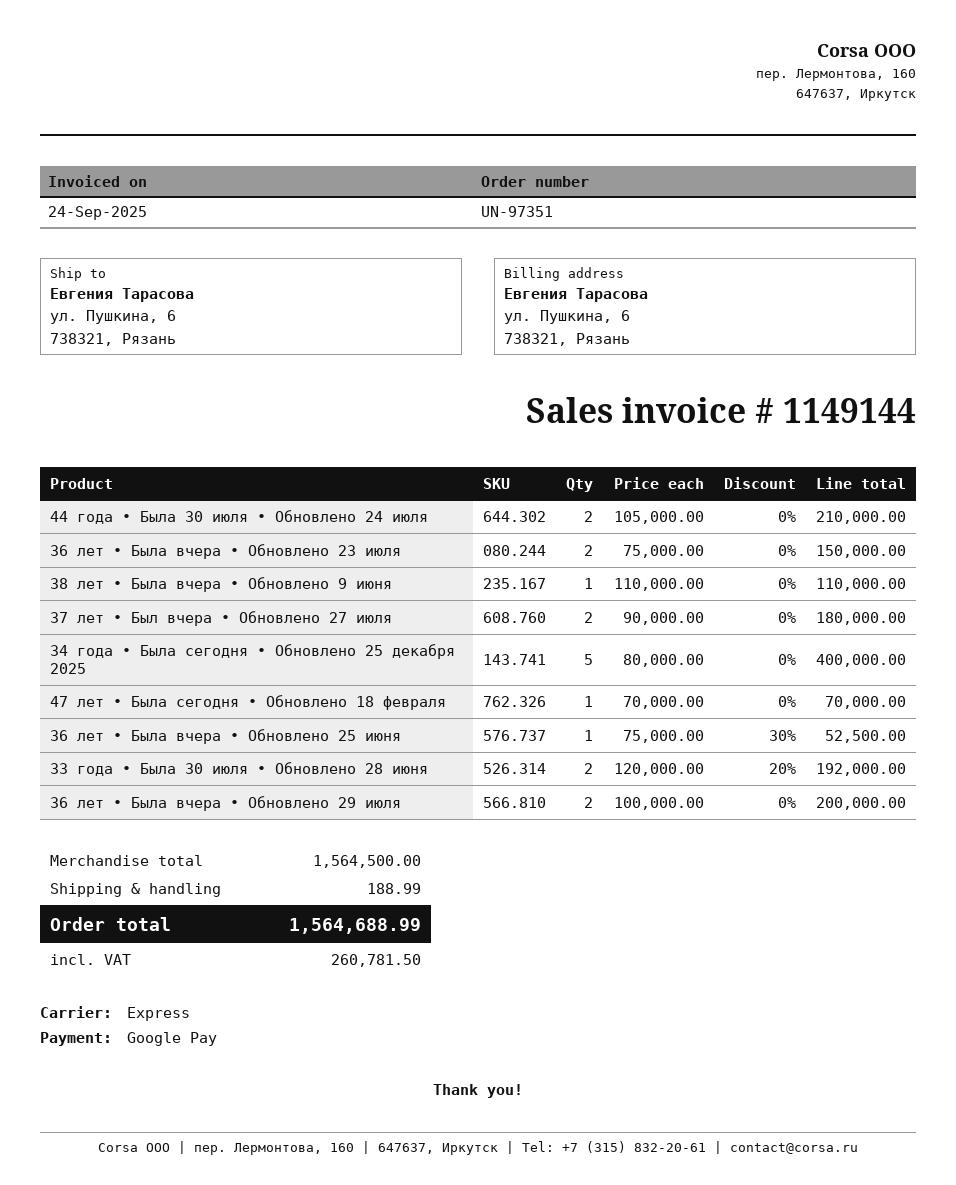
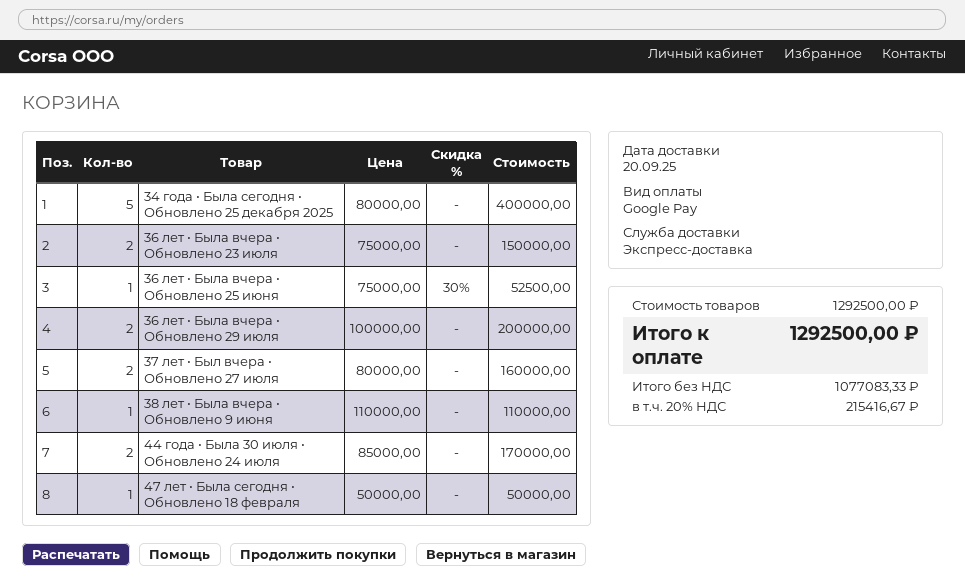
44 года • Была 30 июля • Обновлено 24 июля: 2 x 105000.00 = 210000.00 -> 2 x 85000.00 = 170000.00
37 лет • Был вчера • Обновлено 27 июля: 2 x 90000.00 = 180000.00 -> 2 x 80000.00 = 160000.00
47 лет • Была сегодня • Обновлено 18 февраля: 1 x 70000.00 = 70000.00 -> 1 x 50000.00 = 50000.00
33 года • Была 30 июля • Обновлено 28 июня: 2 x 120000.00 - 20% = 192000.00 -> none
subtotal: 1564500.00 -> 1292500.00
shipping: 188.99 -> none
tax: 260781.50 -> 215416.67
total: 1564688.99 -> 1292500.00

